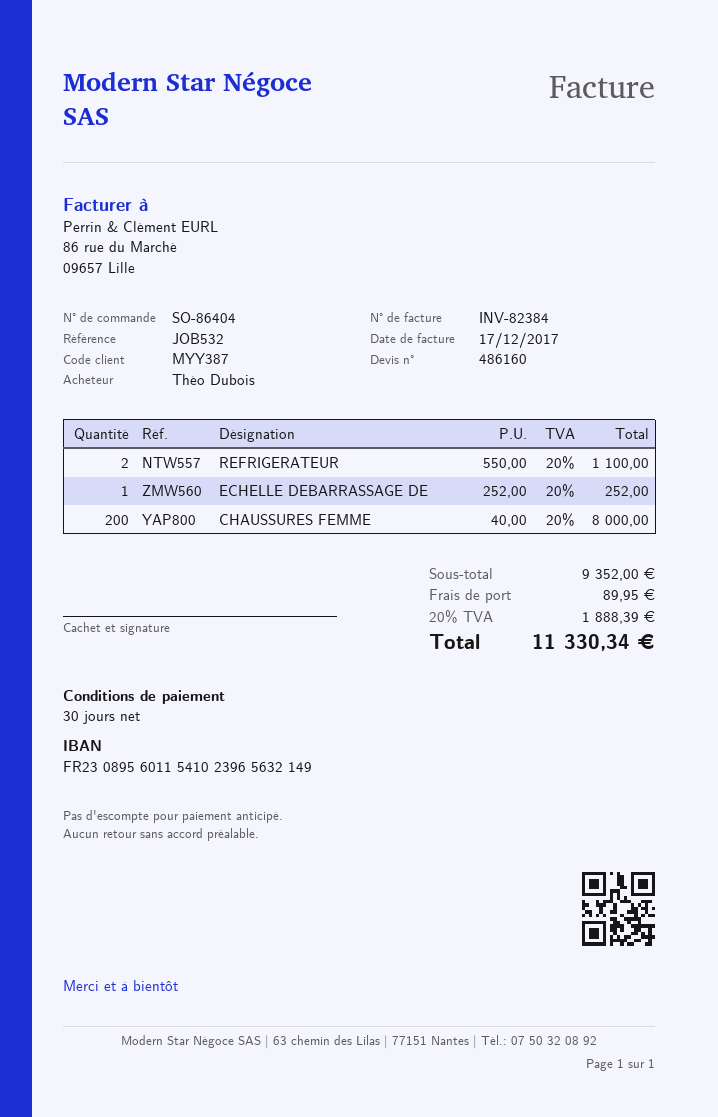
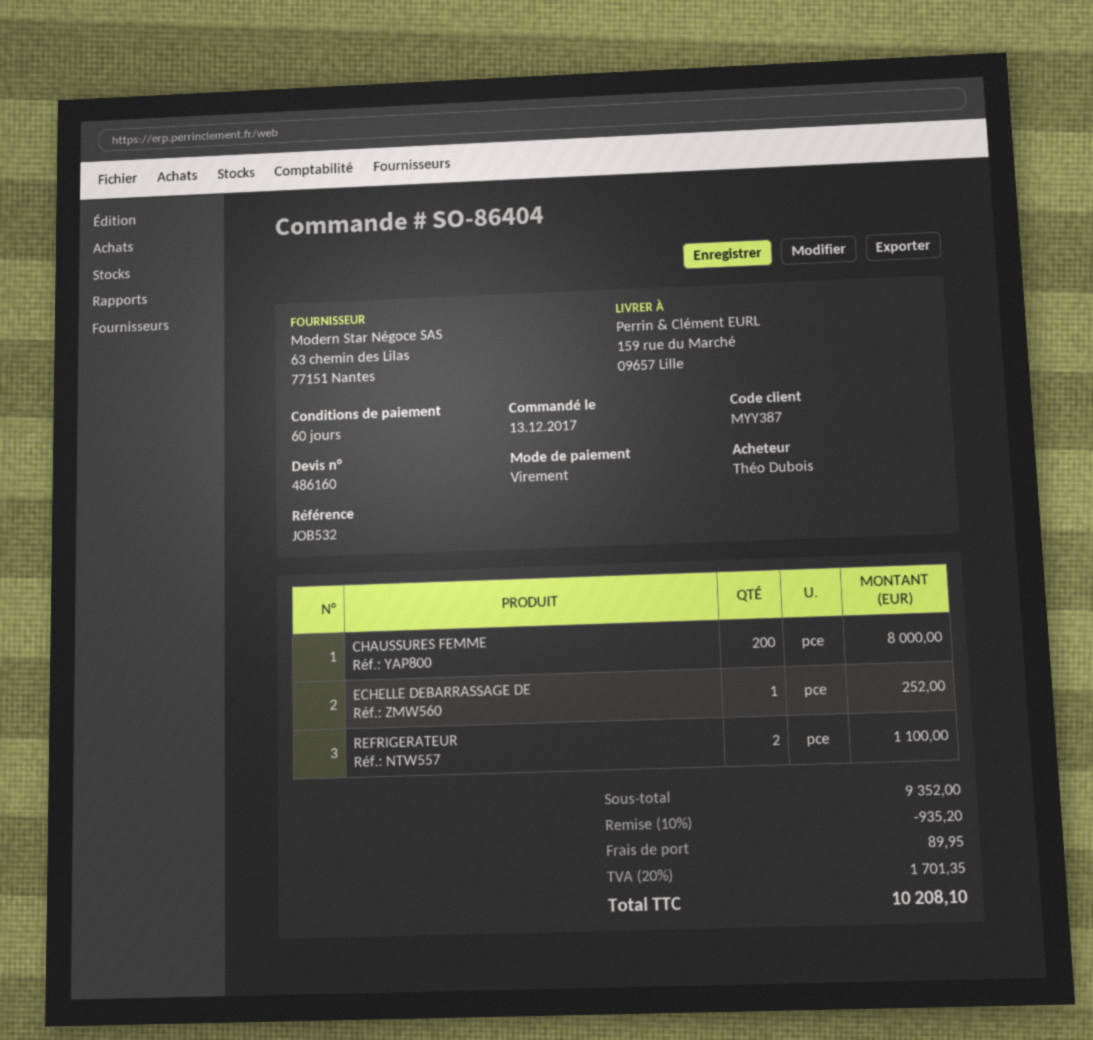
payment terms: 30 days -> 60 days
discount: none -> 10% = 935.20
tax: 20% = 1888.39 -> 20% = 1701.35
total: 11330.34 -> 10208.10

